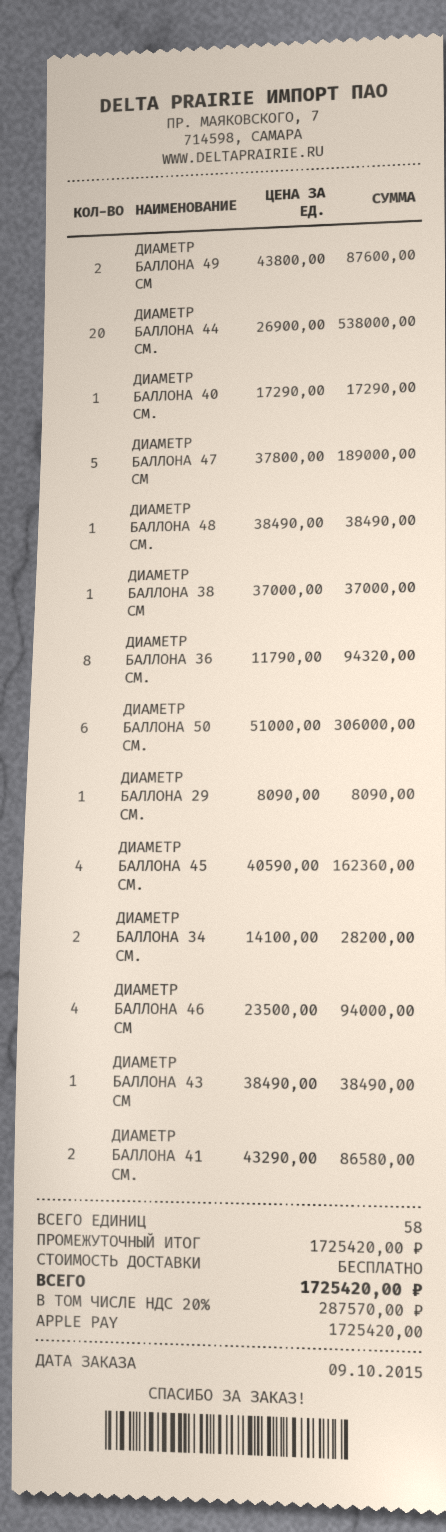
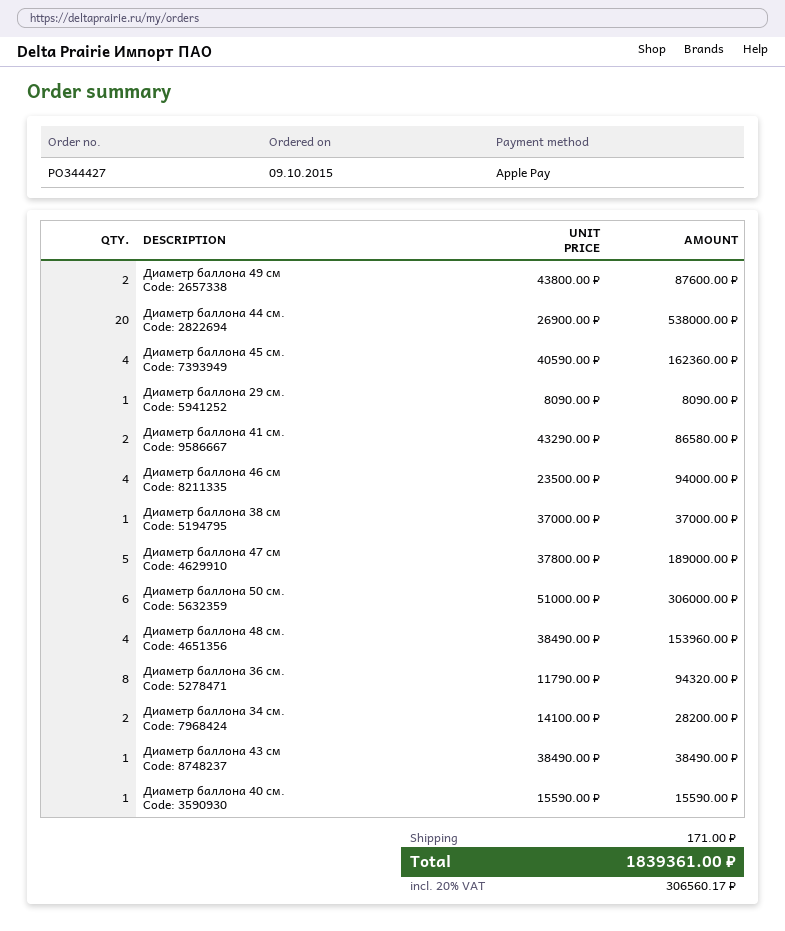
ДИАМЕТР БАЛЛОНА 40 СМ.: 1 x 17290.00 = 17290.00 -> 1 x 15590.00 = 15590.00
ДИАМЕТР БАЛЛОНА 48 СМ.: 1 x 38490.00 = 38490.00 -> 4 x 38490.00 = 153960.00
shipping: 0.00 -> 171.00
tax: 20% = 287570.00 -> 20% = 306560.17
total: 1725420.00 -> 1839361.00

